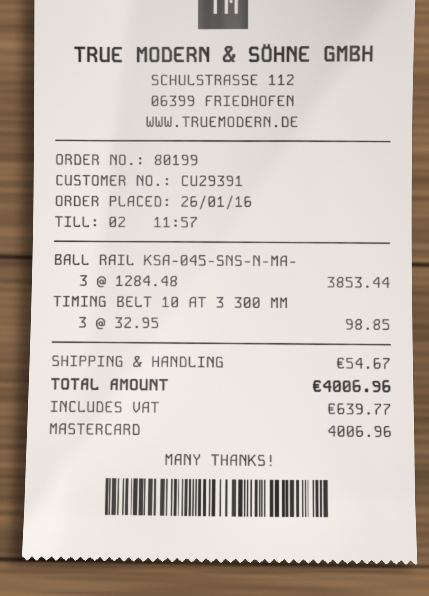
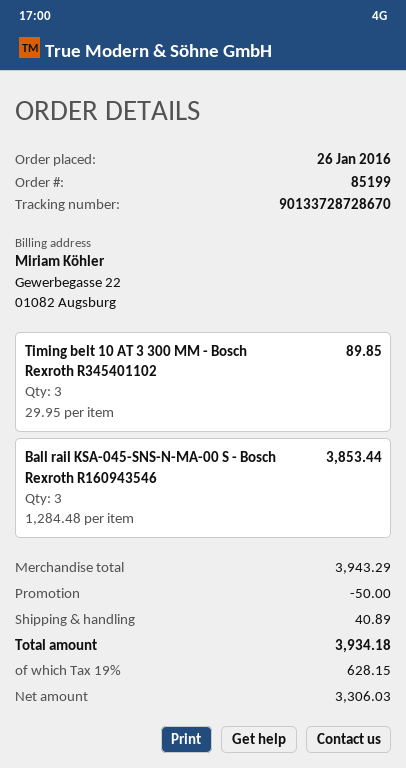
order number: 80199 -> 85199
TIMING BELT 10 AT 3 300 MM: 3 x 32.95 = 98.85 -> 3 x 29.95 = 89.85
discount: none -> 50.00
shipping: 54.67 -> 40.89
tax: 639.77 -> 628.15
total: 4006.96 -> 3934.18

